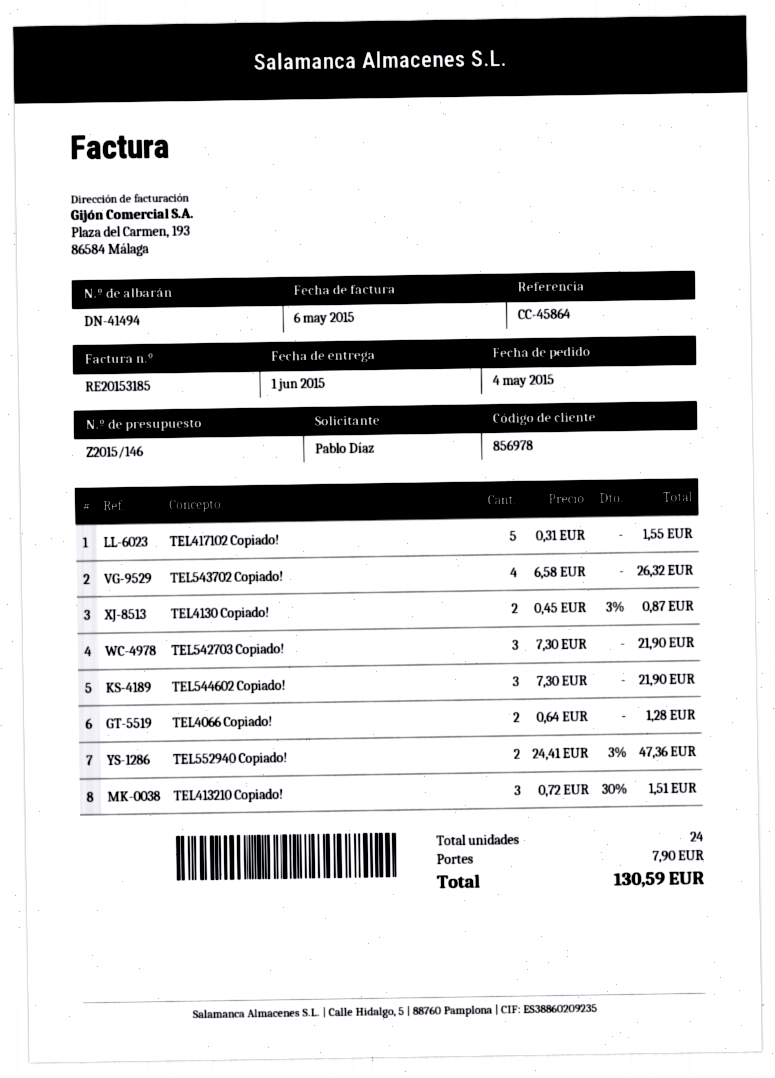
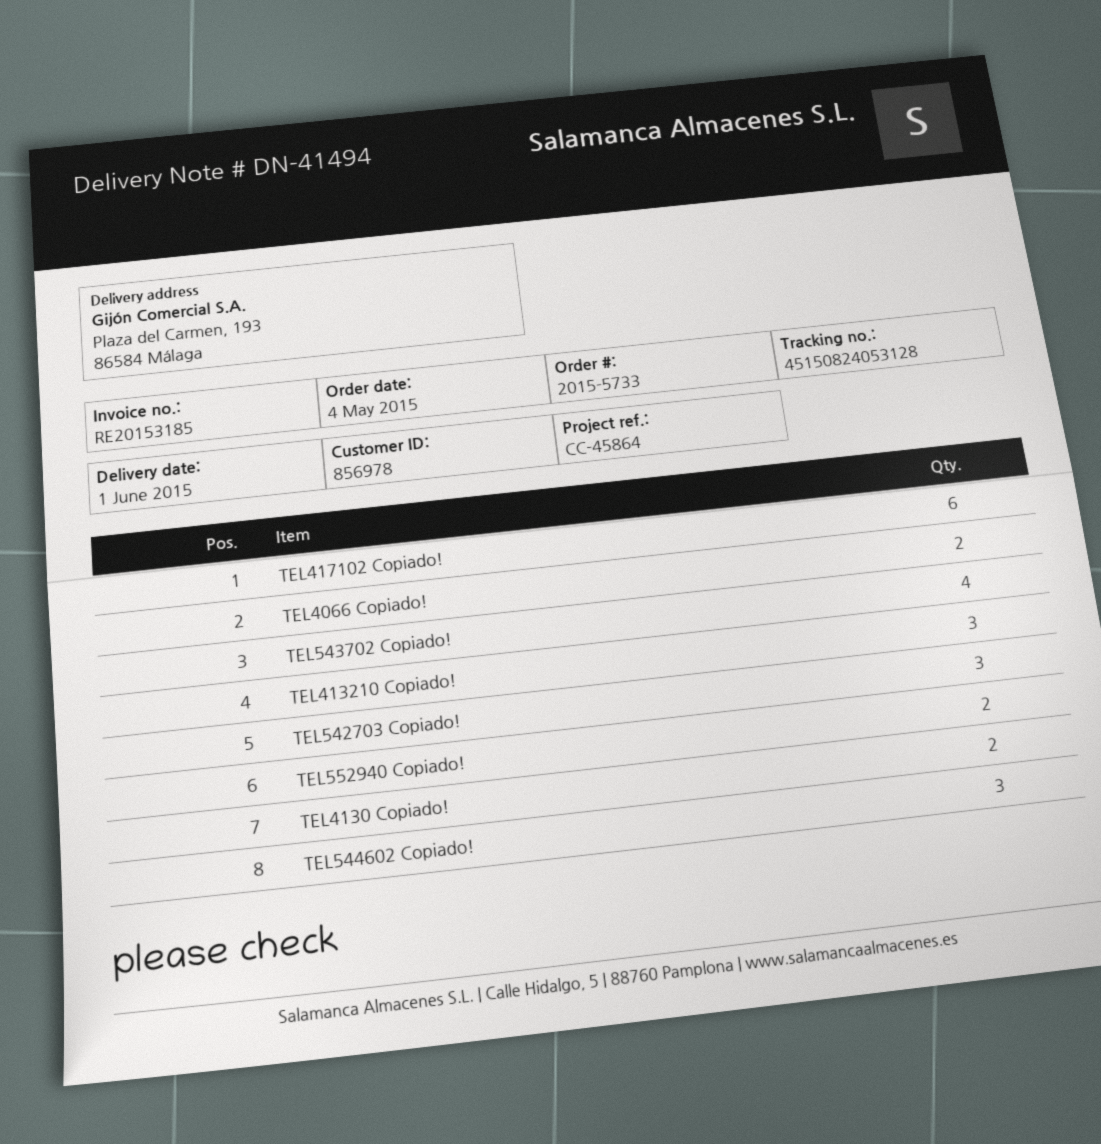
TEL417102 Copiado!: 5 -> 6

